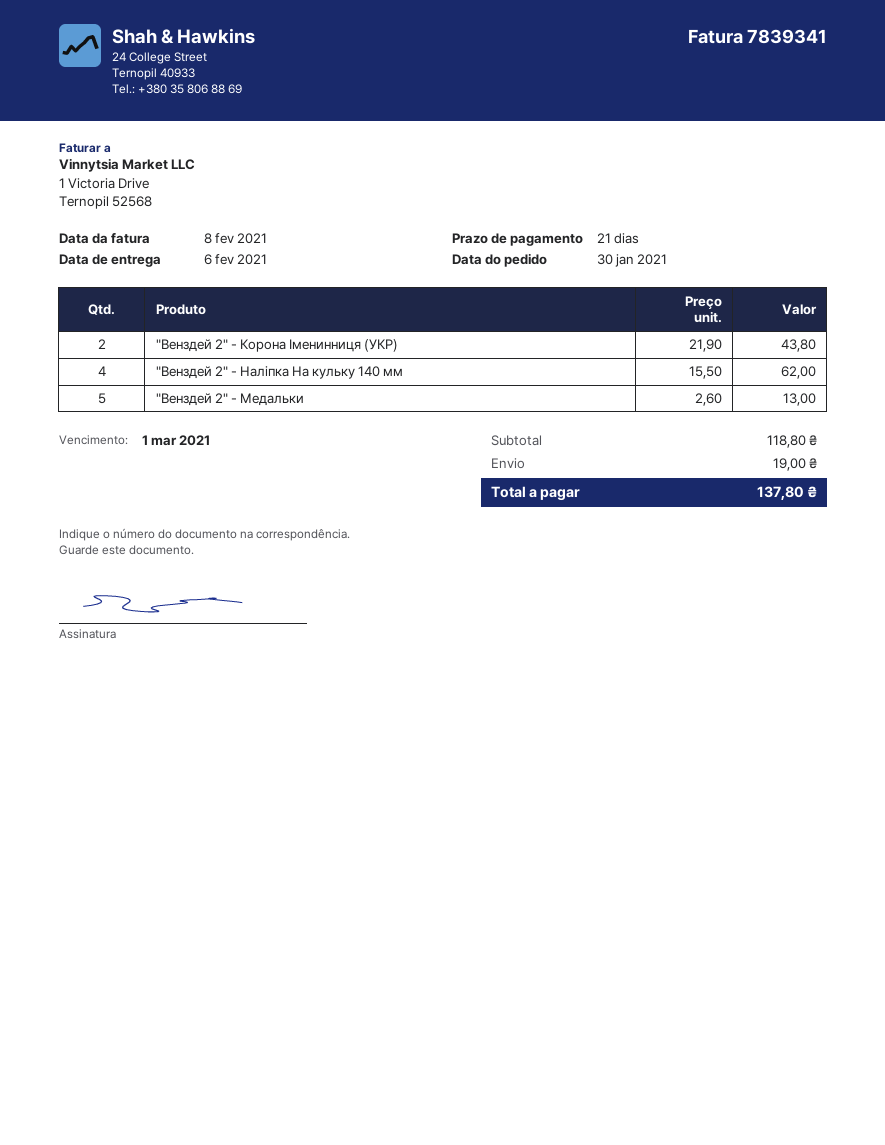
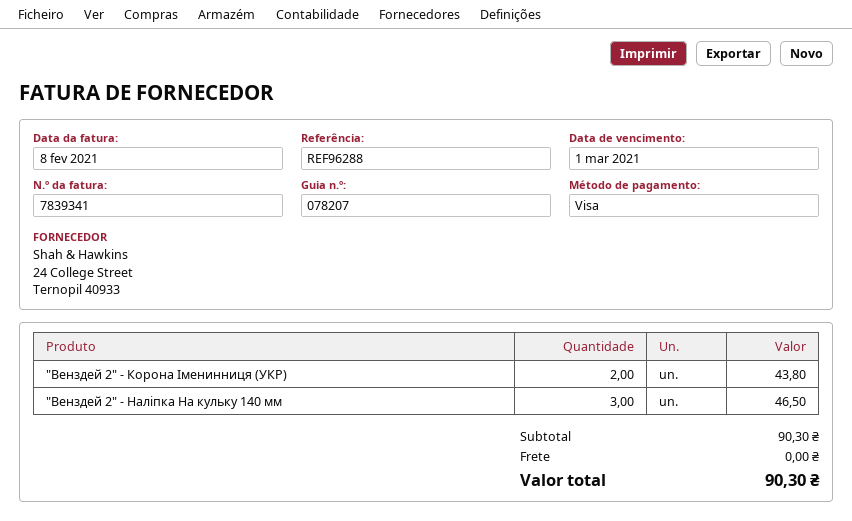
"Венздей 2" - Наліпка На кульку 140 мм: 4 for 62.00 -> 3 for 46.50
"Венздей 2" - Медальки: 5 for 13.00 -> none
subtotal: 118.80 -> 90.30
shipping: 19.00 -> 0.00
total: 137.80 -> 90.30

